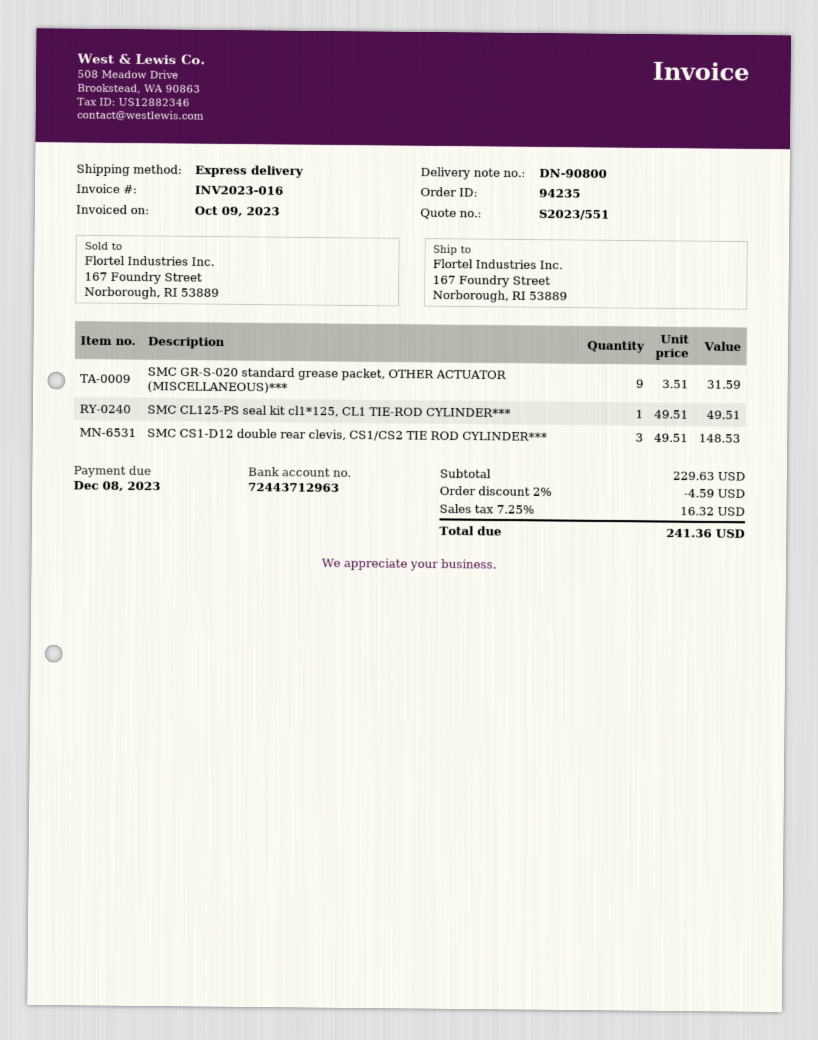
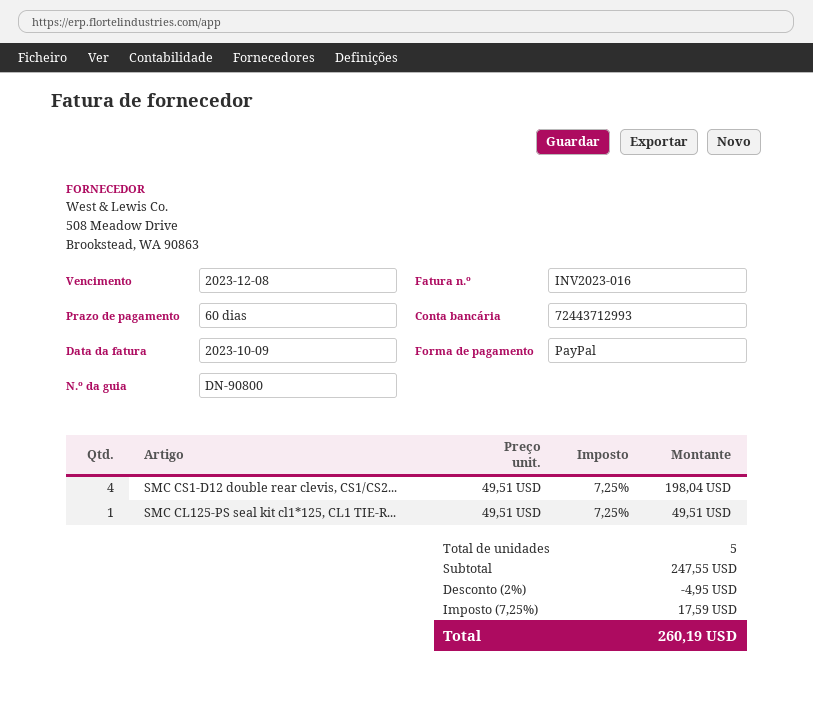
bank account: 72443712963 -> 72443712993
SMC GR-S-020 standard grease packet, OTHER ACTUATOR (MISCELLANEOUS)***: 9 x 3.51 = 31.59 -> none
SMC CS1-D12 double rear clevis, CS1/CS2 TIE ROD CYLINDER***: 3 x 49.51 = 148.53 -> 4 x 49.51 = 198.04
subtotal: 229.63 -> 247.55
discount: 2% = 4.59 -> 2% = 4.95
tax: 7.25% = 16.32 -> 7.25% = 17.59
total: 241.36 -> 260.19

